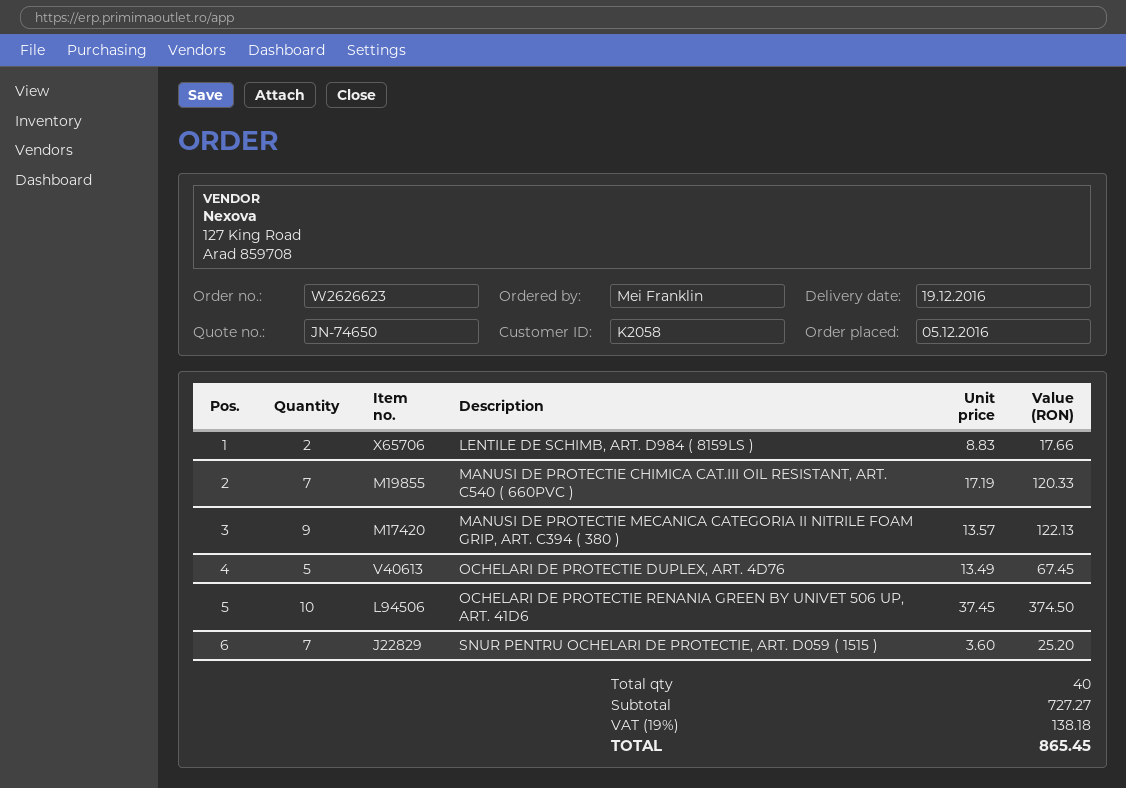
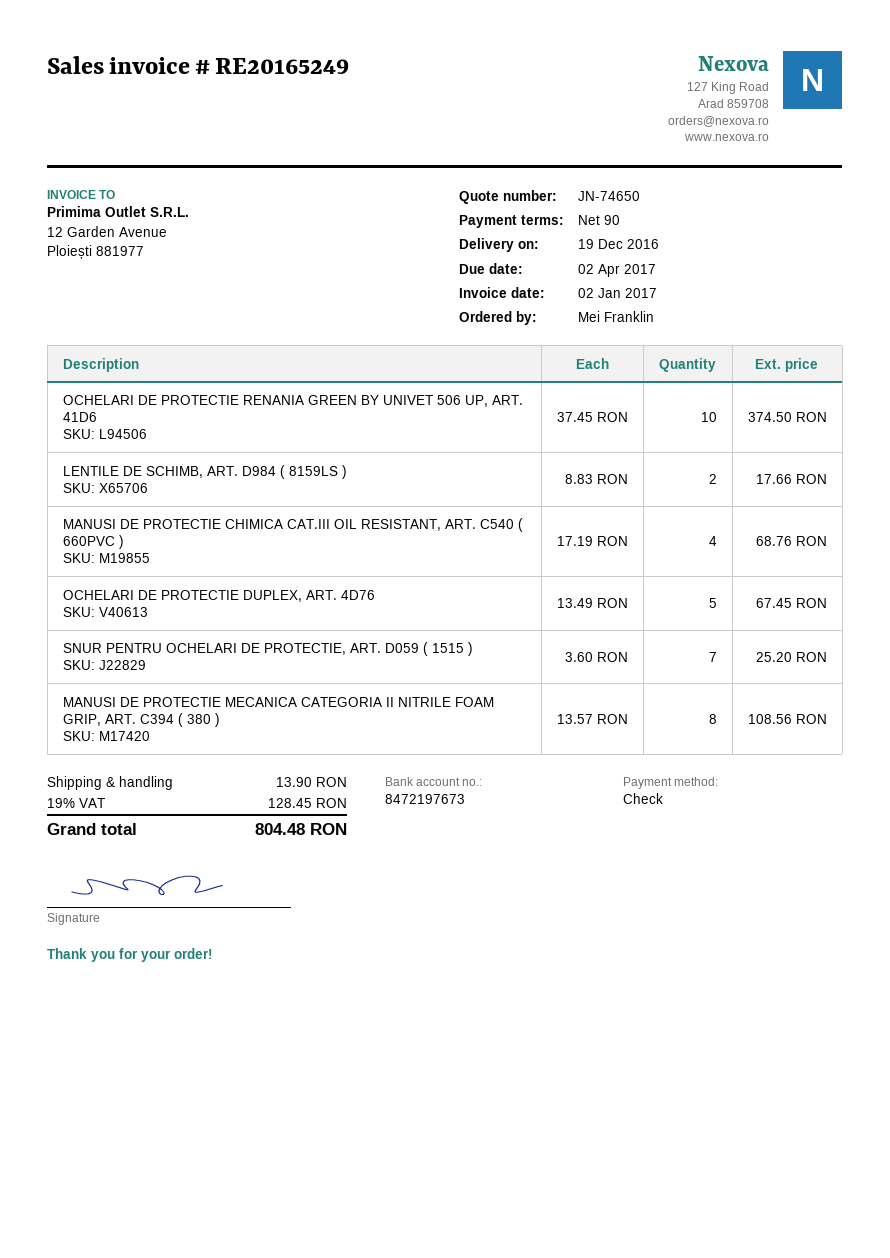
MANUSI DE PROTECTIE CHIMICA CAT.III OIL RESISTANT, ART. C540 ( 660PVC ): 7 x 17.19 = 120.33 -> 4 x 17.19 = 68.76
MANUSI DE PROTECTIE MECANICA CATEGORIA II NITRILE FOAM GRIP, ART. C394 ( 380 ): 9 x 13.57 = 122.13 -> 8 x 13.57 = 108.56
shipping: none -> 13.90
tax: 19% = 138.18 -> 19% = 128.45
total: 865.45 -> 804.48

